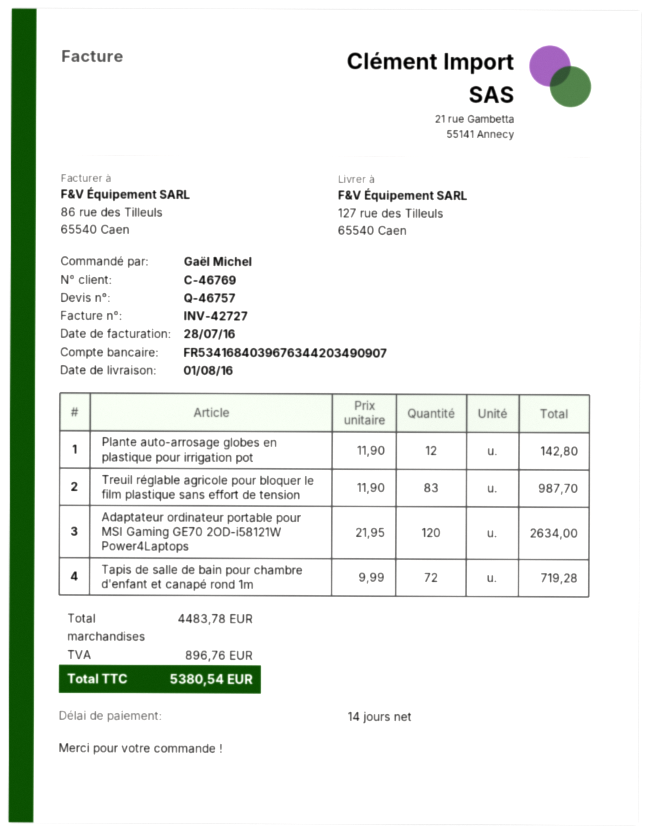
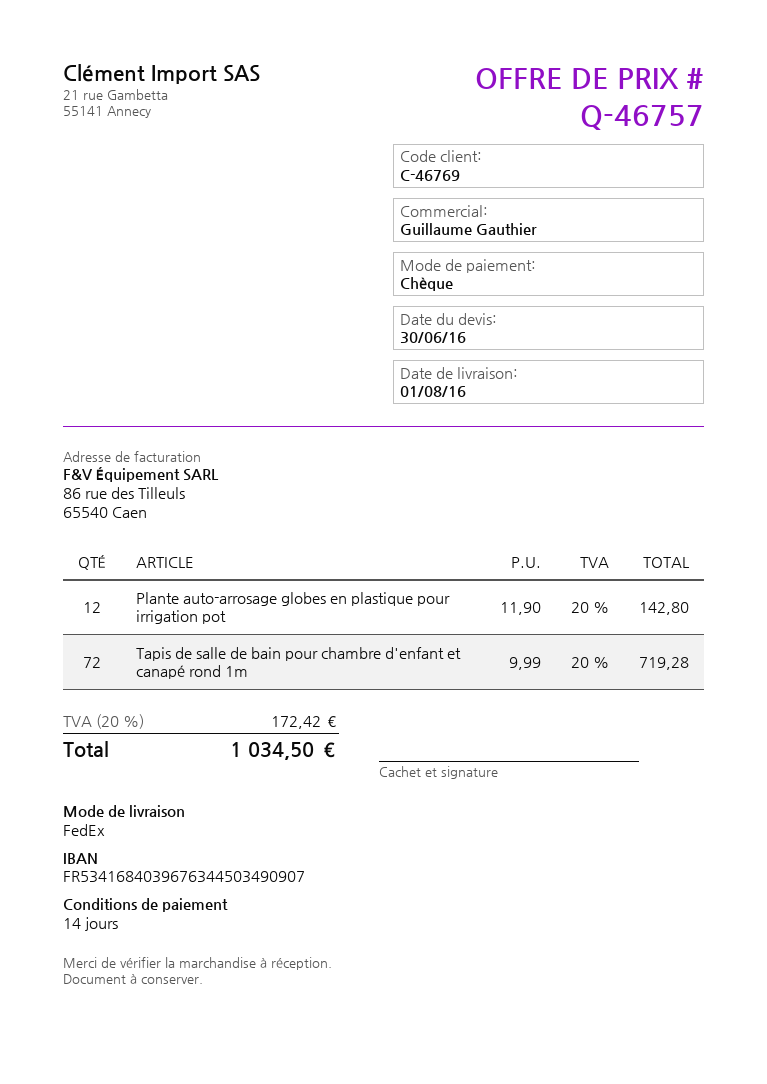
bank account: FR5341684039676344203490907 -> FR5341684039676344503490907
Treuil réglable agricole pour bloquer le film plastique sans effort de tension: 83 x 11.90 = 987.70 -> none
Adaptateur ordinateur portable pour MSI Gaming GE70 2OD-i58121W Power4Laptops: 120 x 21.95 = 2634.00 -> none
tax: 896.76 -> 172.42
total: 5380.54 -> 1034.50

